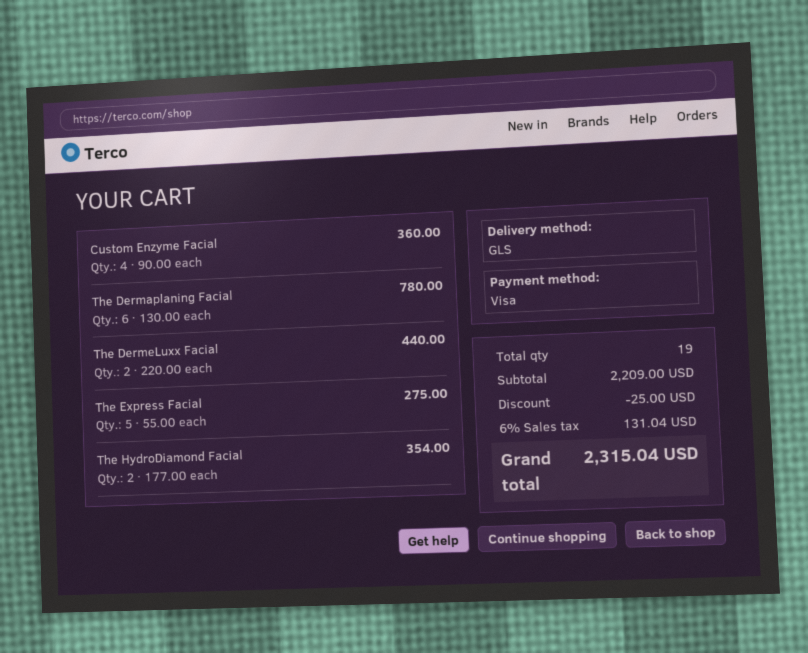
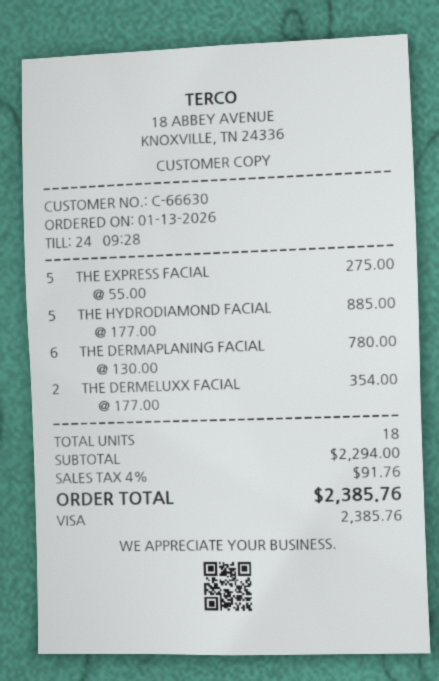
Custom Enzyme Facial: 4 x 90.00 = 360.00 -> none
The DermeLuxx Facial: 2 x 220.00 = 440.00 -> 2 x 177.00 = 354.00
The HydroDiamond Facial: 2 x 177.00 = 354.00 -> 5 x 177.00 = 885.00
total quantity: 19 -> 18
subtotal: 2209.00 -> 2294.00
discount: 25.00 -> none
tax: 6% = 131.04 -> 4% = 91.76
total: 2315.04 -> 2385.76

